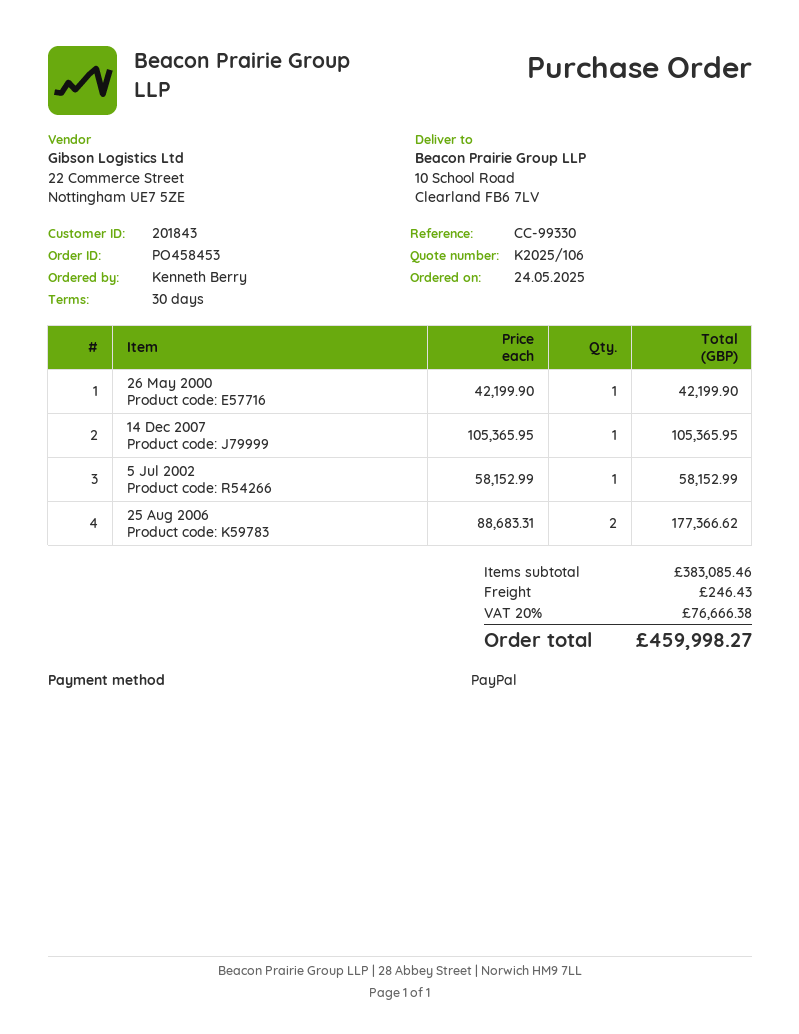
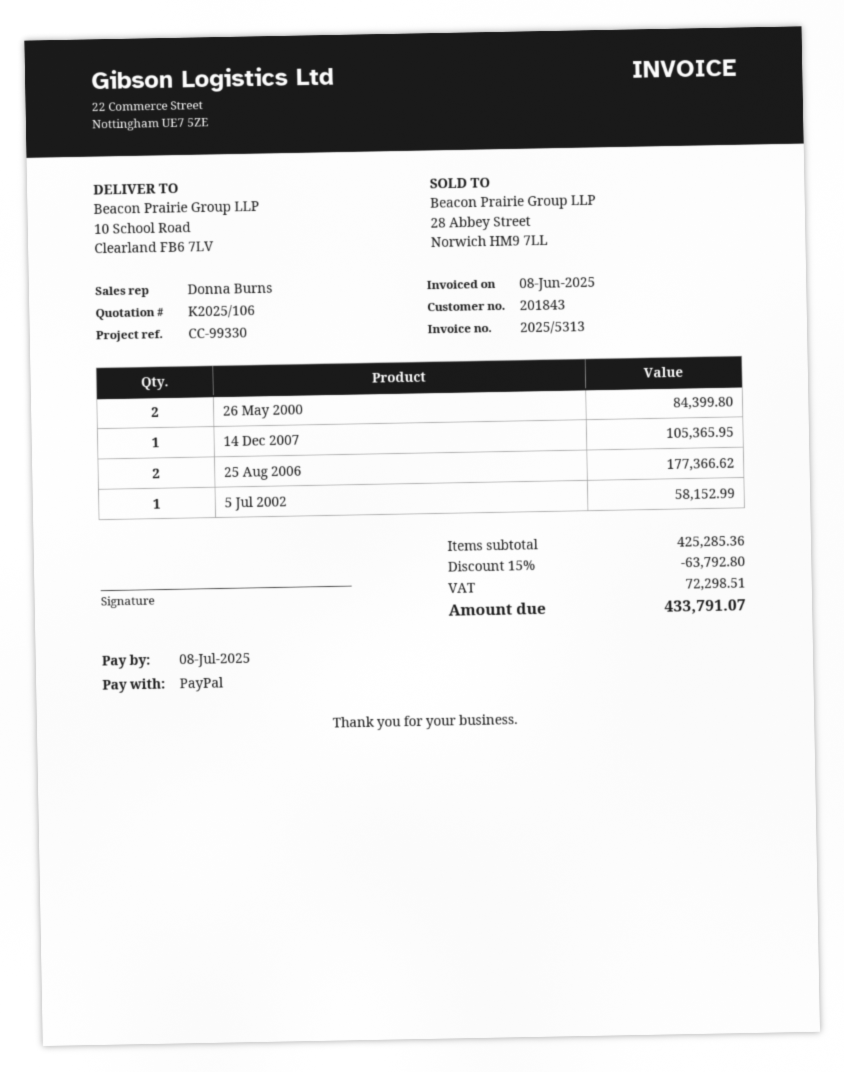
26 May 2000: 1 for 42199.90 -> 2 for 84399.80
subtotal: 383085.46 -> 425285.36
discount: none -> 15% = 63792.80
shipping: 246.43 -> none
tax: 76666.38 -> 72298.51
total: 459998.27 -> 433791.07

